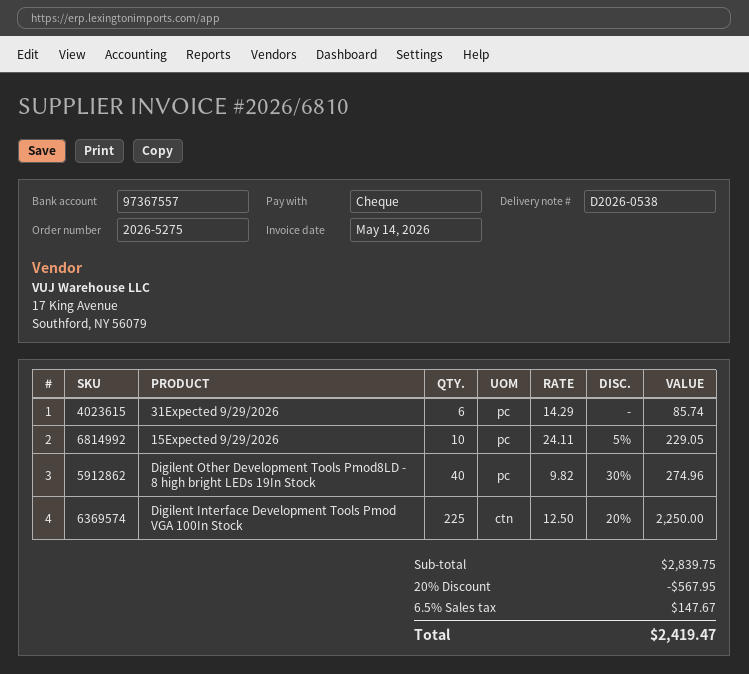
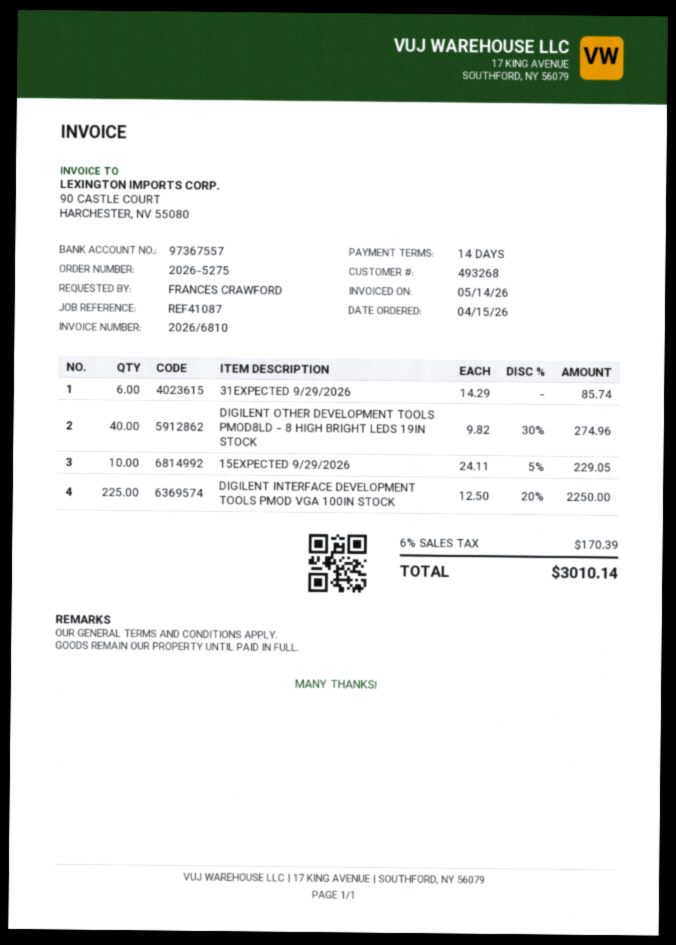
discount: 20% = 567.95 -> none
tax: 6.5% = 147.67 -> 6% = 170.39
total: 2419.47 -> 3010.14

